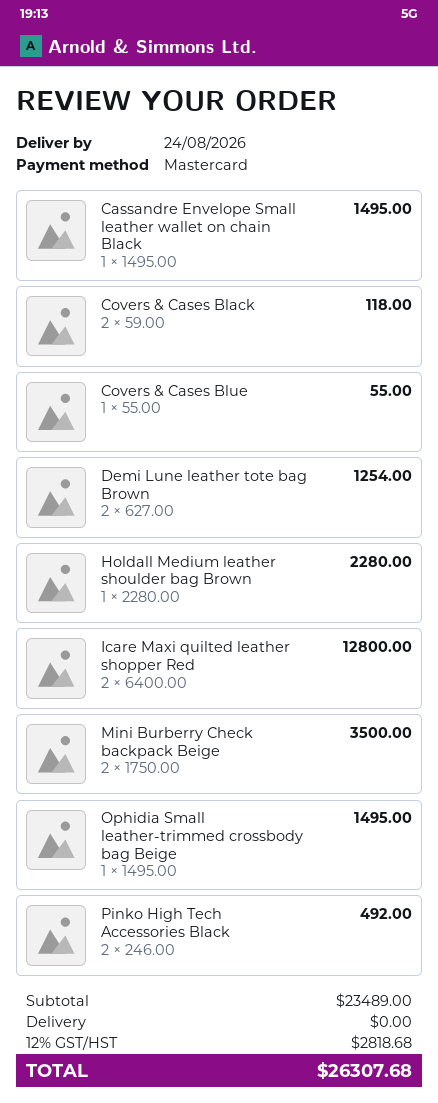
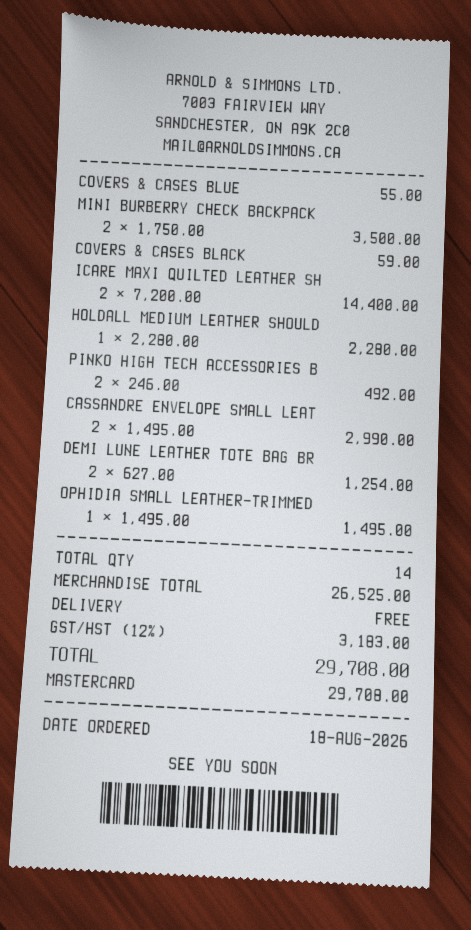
Cassandre Envelope Small leather wallet on chain Black: 1 x 1495.00 = 1495.00 -> 2 x 1495.00 = 2990.00
Covers & Cases Black: 2 x 59.00 = 118.00 -> 1 x 59.00 = 59.00
Icare Maxi quilted leather shopper Red: 2 x 6400.00 = 12800.00 -> 2 x 7200.00 = 14400.00
subtotal: 23489.00 -> 26525.00
tax: 12% = 2818.68 -> 12% = 3183.00
total: 26307.68 -> 29708.00

